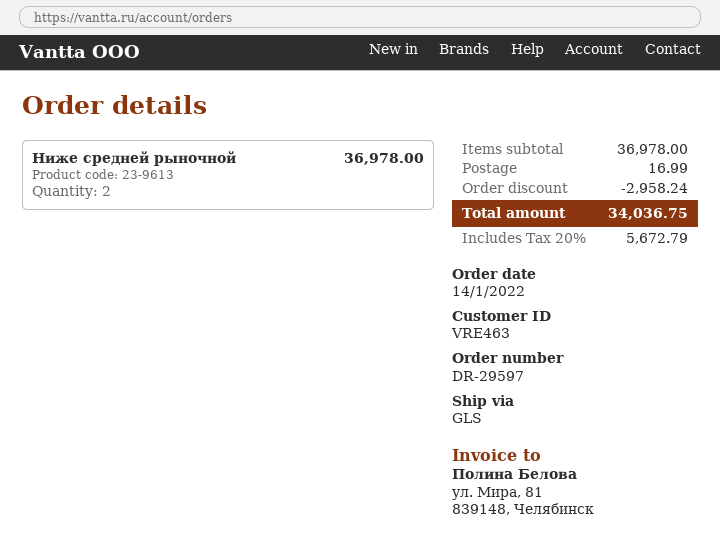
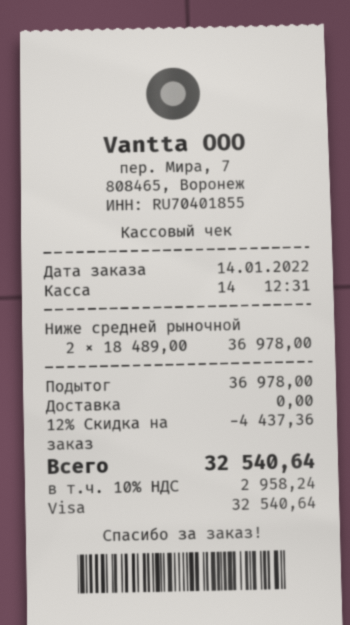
discount: 2958.24 -> 4437.36
shipping: 16.99 -> 0.00
tax: 20% = 5672.79 -> 10% = 2958.24
total: 34036.75 -> 32540.64

